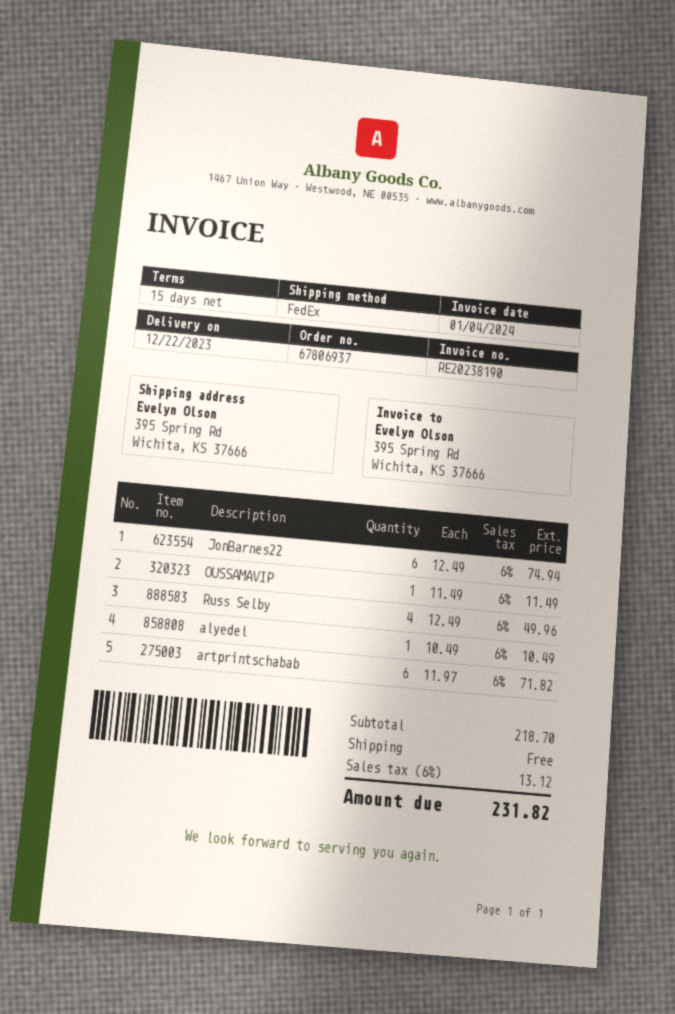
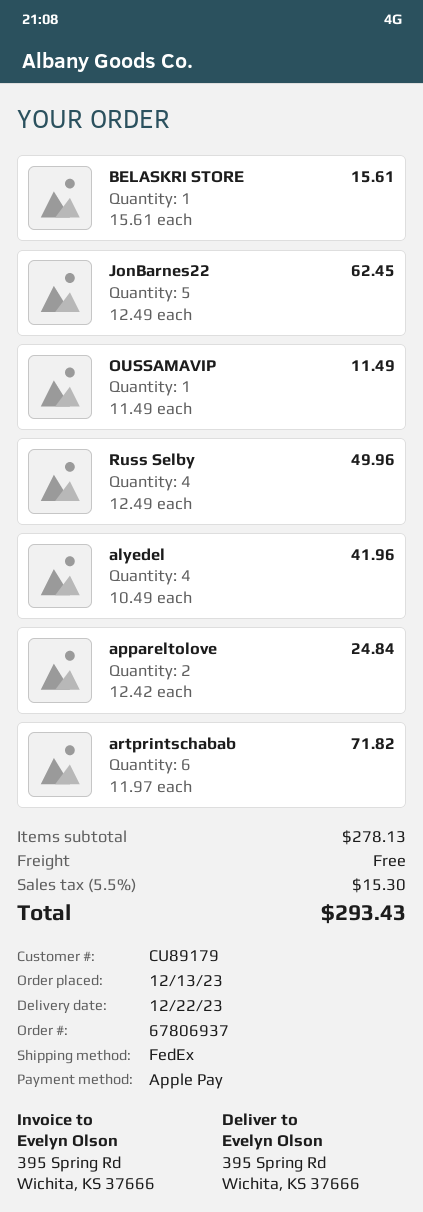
JonBarnes22: 6 x 12.49 = 74.94 -> 5 x 12.49 = 62.45
alyedel: 1 x 10.49 = 10.49 -> 4 x 10.49 = 41.96
BELASKRI STORE: none -> 1 x 15.61 = 15.61
appareltolove: none -> 2 x 12.42 = 24.84
subtotal: 218.70 -> 278.13
tax: 6% = 13.12 -> 5.5% = 15.30
total: 231.82 -> 293.43

